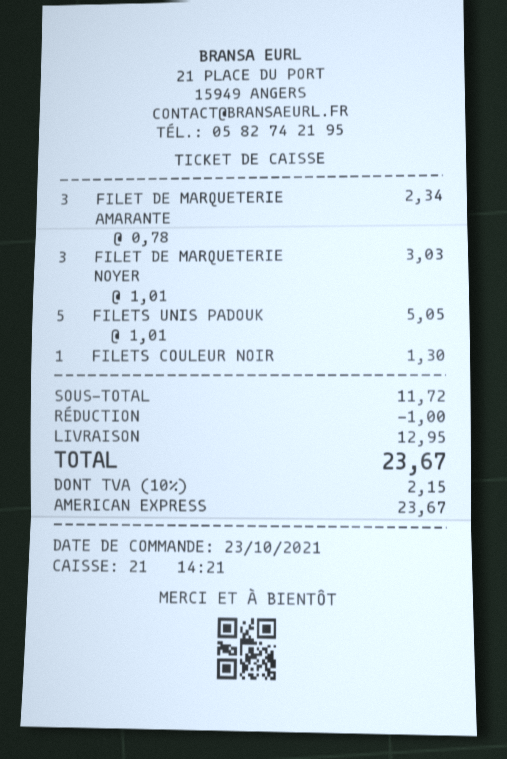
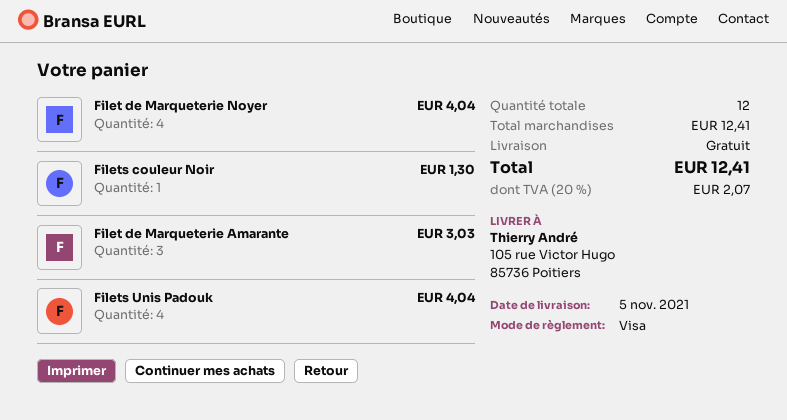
payment method: American Express -> Visa
FILET DE MARQUETERIE AMARANTE: 3 for 2.34 -> 3 for 3.03
FILET DE MARQUETERIE NOYER: 3 for 3.03 -> 4 for 4.04
FILETS UNIS PADOUK: 5 for 5.05 -> 4 for 4.04
subtotal: 11.72 -> 12.41
discount: 1.00 -> none
shipping: 12.95 -> 0.00
tax: 10% = 2.15 -> 20% = 2.07
total: 23.67 -> 12.41

